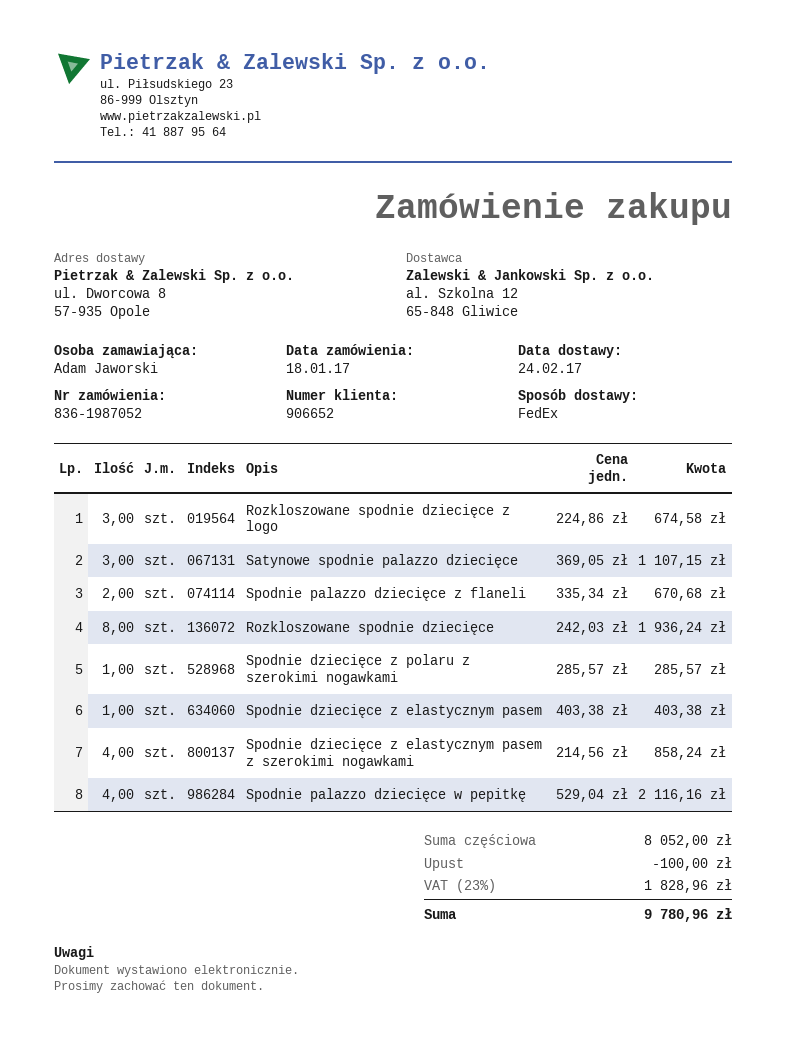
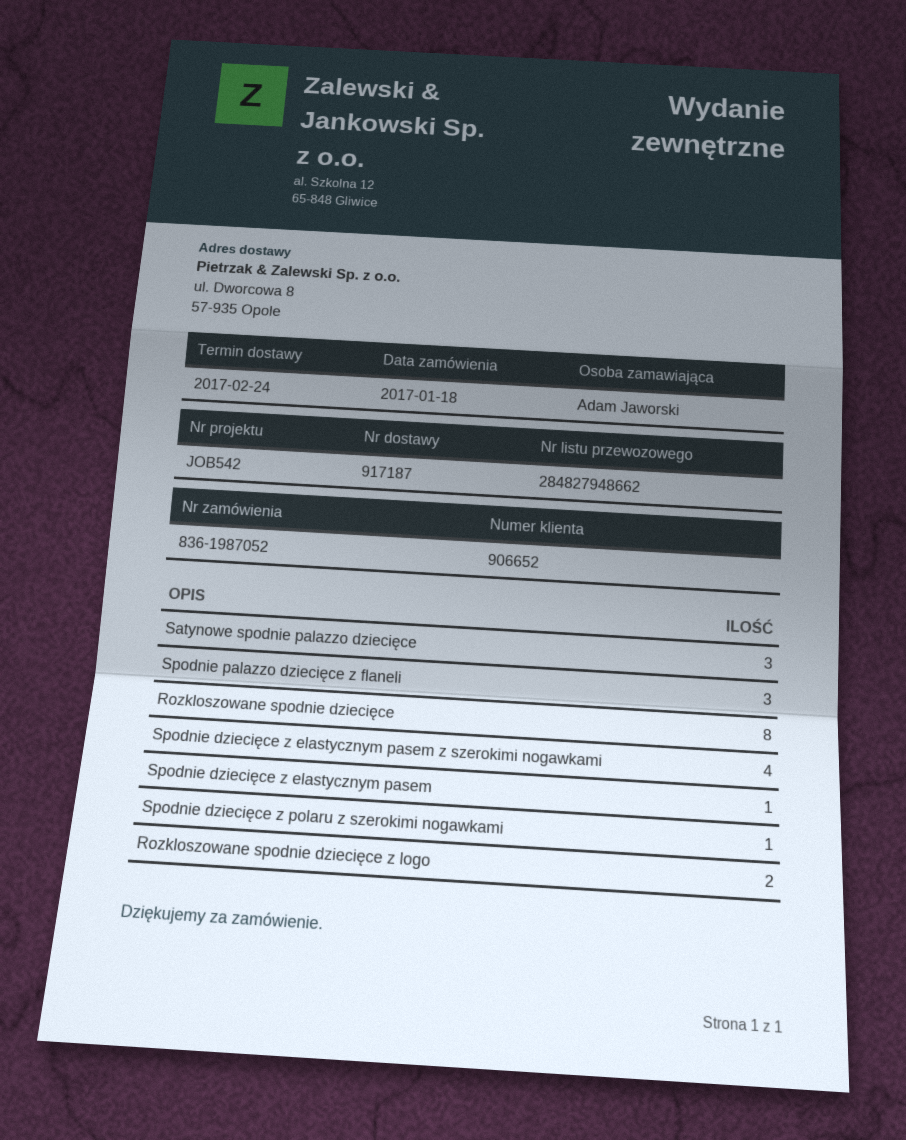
Rozkloszowane spodnie dziecięce z logo: 3 -> 2
Spodnie palazzo dziecięce z flaneli: 2 -> 3
Spodnie palazzo dziecięce w pepitkę: 4 -> none

